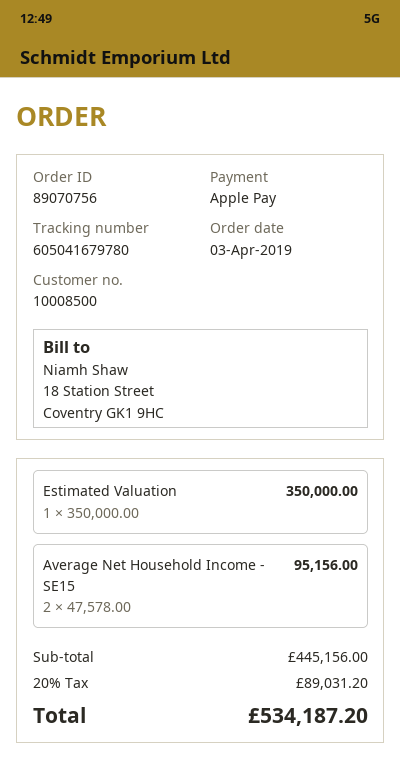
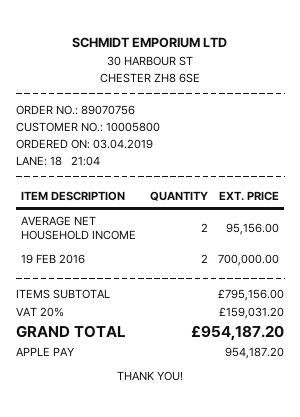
customer number: 10008500 -> 10005800
Estimated Valuation: 1 for 350000.00 -> none
19 FEB 2016: none -> 2 for 700000.00
subtotal: 445156.00 -> 795156.00
tax: 20% = 89031.20 -> 20% = 159031.20
total: 534187.20 -> 954187.20

